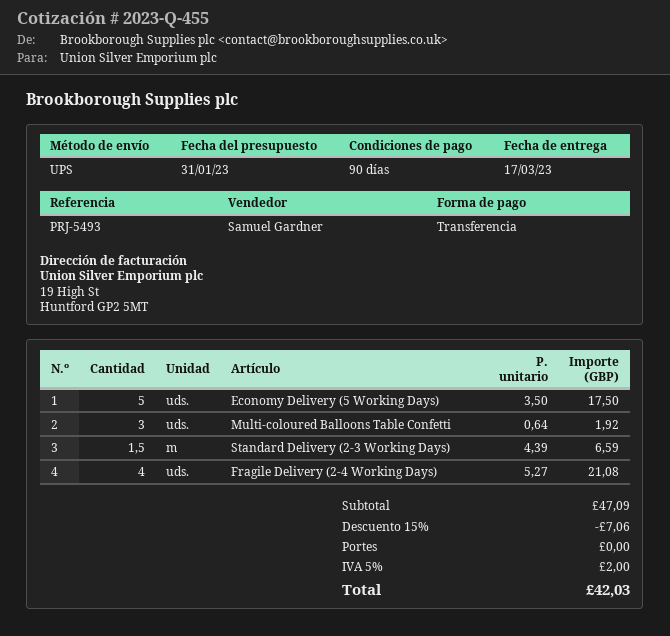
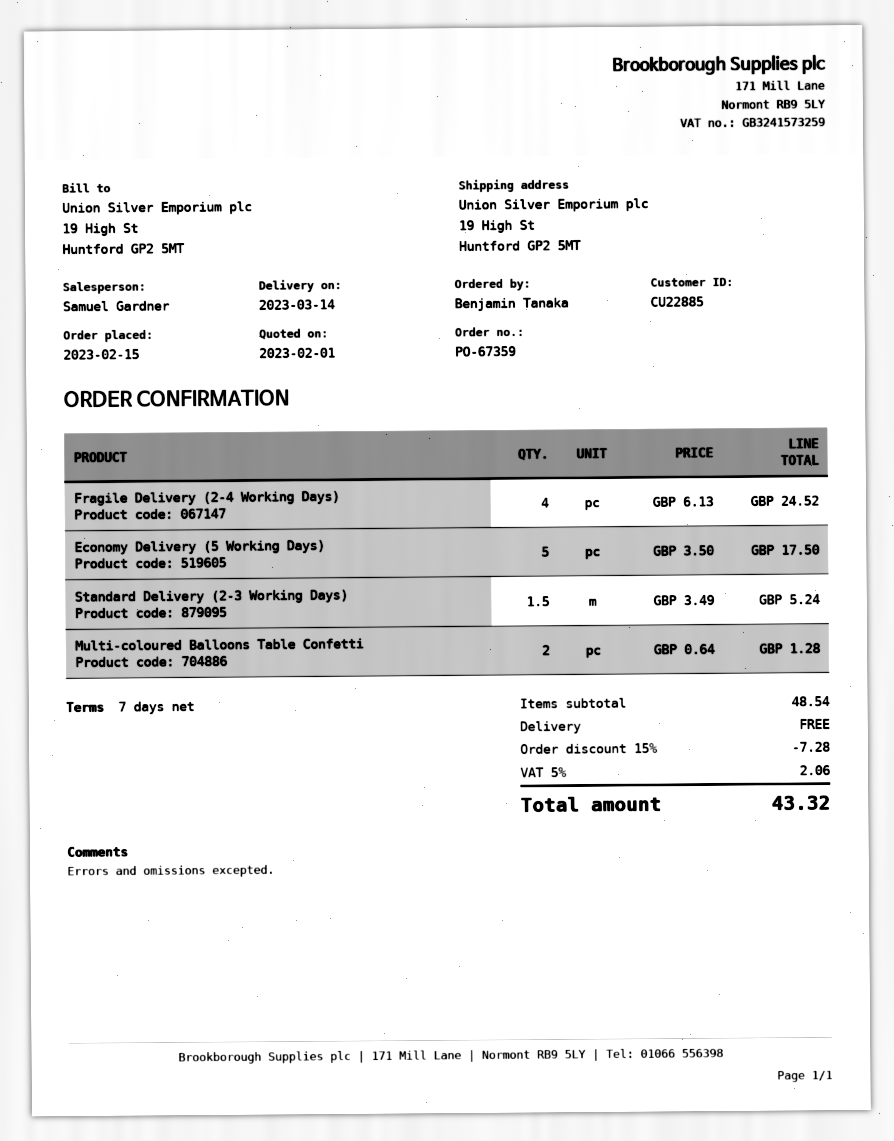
quote date: 2023-01-31 -> 2023-02-01
delivery date: 2023-03-17 -> 2023-03-14
payment terms: 90 days -> 7 days
Multi-coloured Balloons Table Confetti: 3 x 0.64 = 1.92 -> 2 x 0.64 = 1.28
Standard Delivery (2-3 Working Days): 1.5 x 4.39 = 6.59 -> 1.5 x 3.49 = 5.24
Fragile Delivery (2-4 Working Days): 4 x 5.27 = 21.08 -> 4 x 6.13 = 24.52
subtotal: 47.09 -> 48.54
discount: 15% = 7.06 -> 15% = 7.28
tax: 5% = 2.00 -> 5% = 2.06
total: 42.03 -> 43.32

